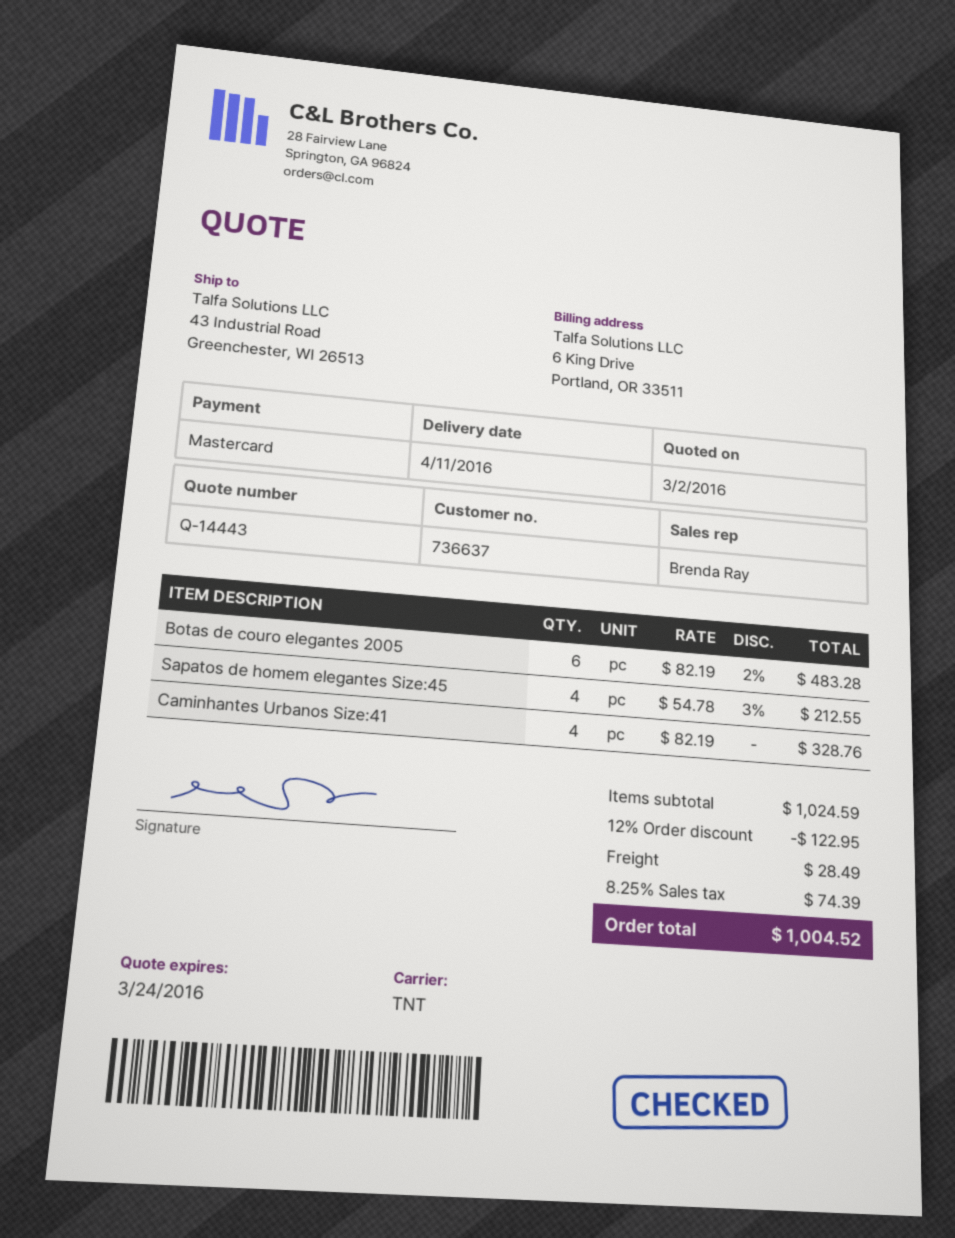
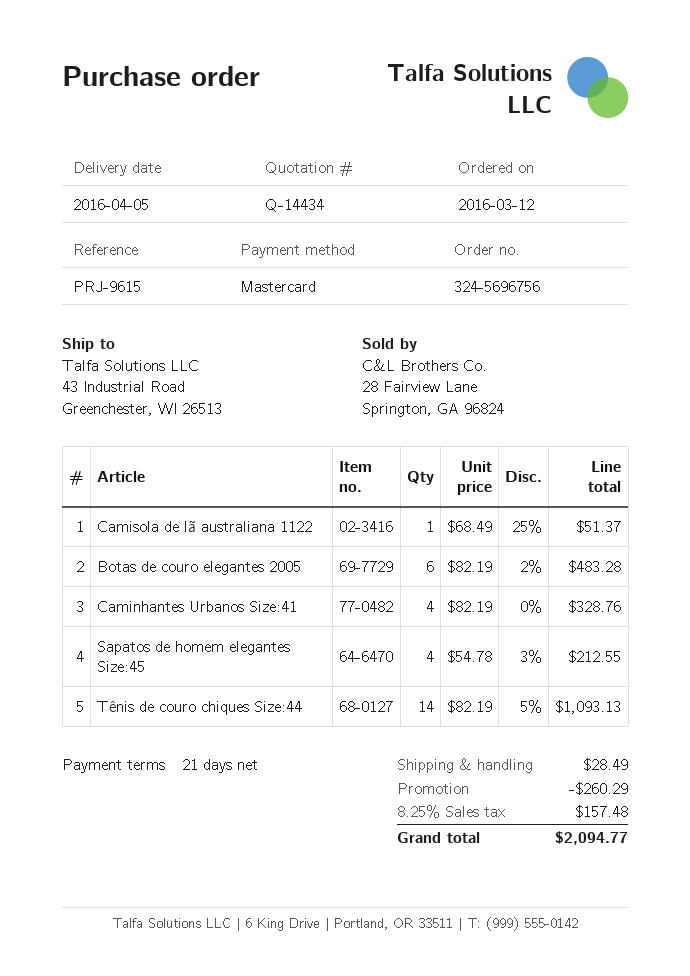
quote number: Q-14443 -> Q-14434
delivery date: 2016-04-11 -> 2016-04-05
Camisola de lã australiana 1122: none -> 1 x 68.49 - 25% = 51.37
Tênis de couro chiques Size:44: none -> 14 x 82.19 - 5% = 1093.13
discount: 122.95 -> 260.29
tax: 8.25% = 74.39 -> 8.25% = 157.48
total: 1004.52 -> 2094.77

